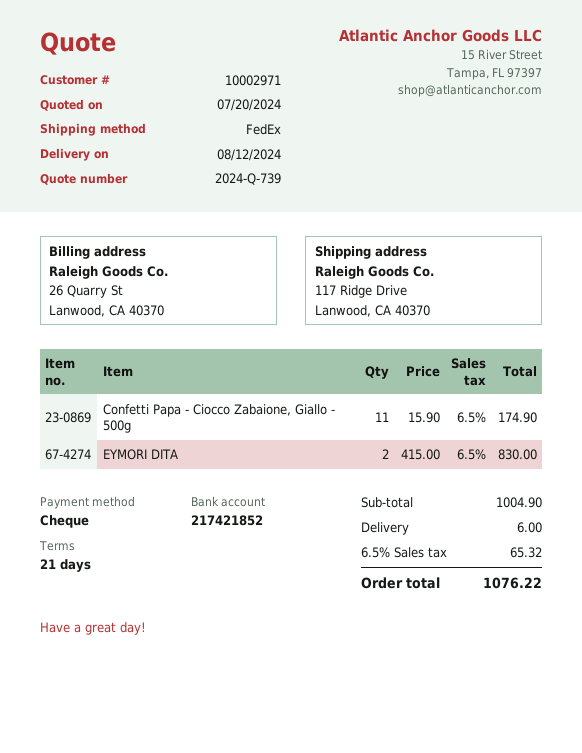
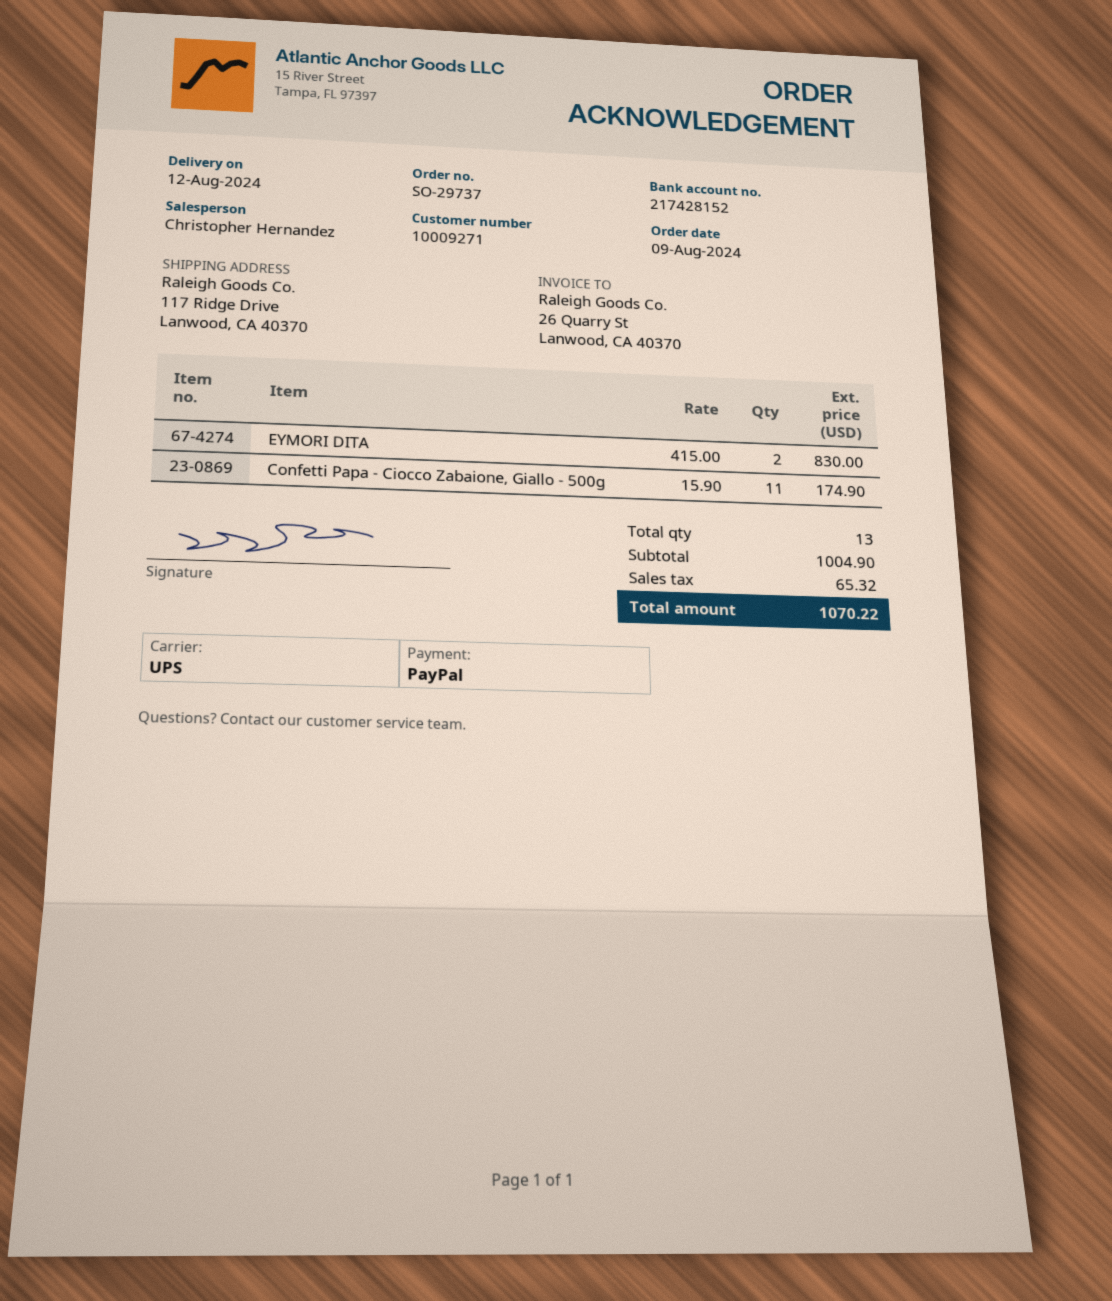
customer number: 10002971 -> 10009271
payment method: cheque -> PayPal
bank account: 217421852 -> 217428152
shipping method: FedEx -> UPS
shipping: 6.00 -> none
total: 1076.22 -> 1070.22

